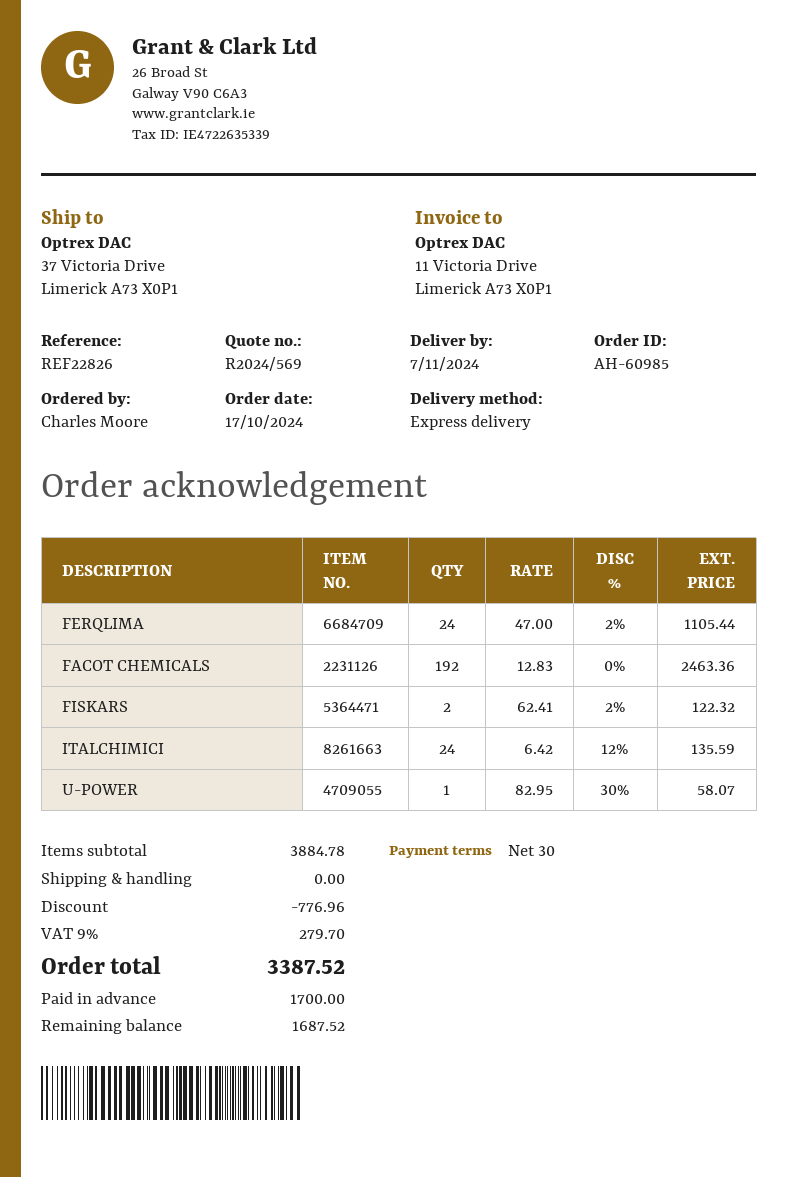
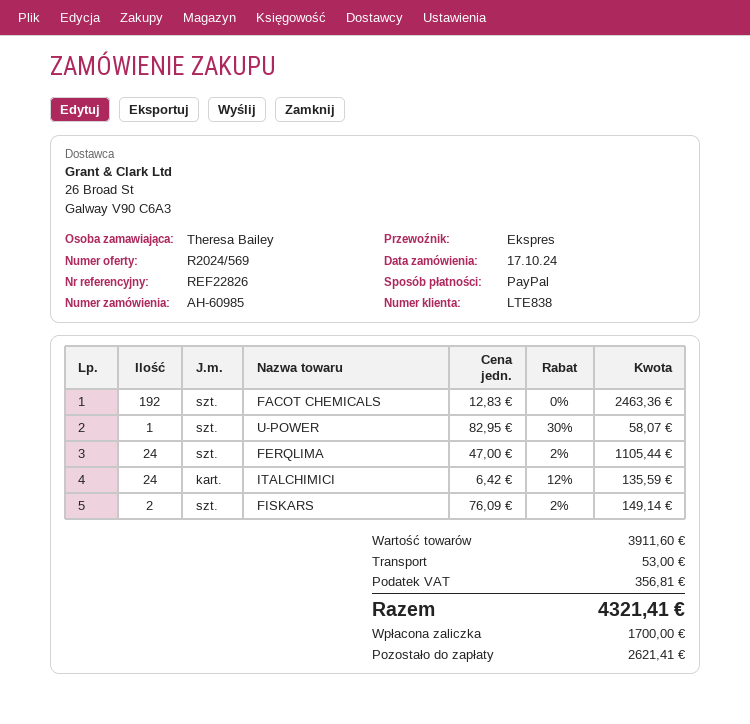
ordered by: Charles Moore -> Theresa Bailey
FISKARS: 2 x 62.41 - 2% = 122.32 -> 2 x 76.09 - 2% = 149.14
subtotal: 3884.78 -> 3911.60
discount: 776.96 -> none
shipping: 0.00 -> 53.00
tax: 279.70 -> 356.81
total: 3387.52 -> 4321.41
balance: 1687.52 -> 2621.41

